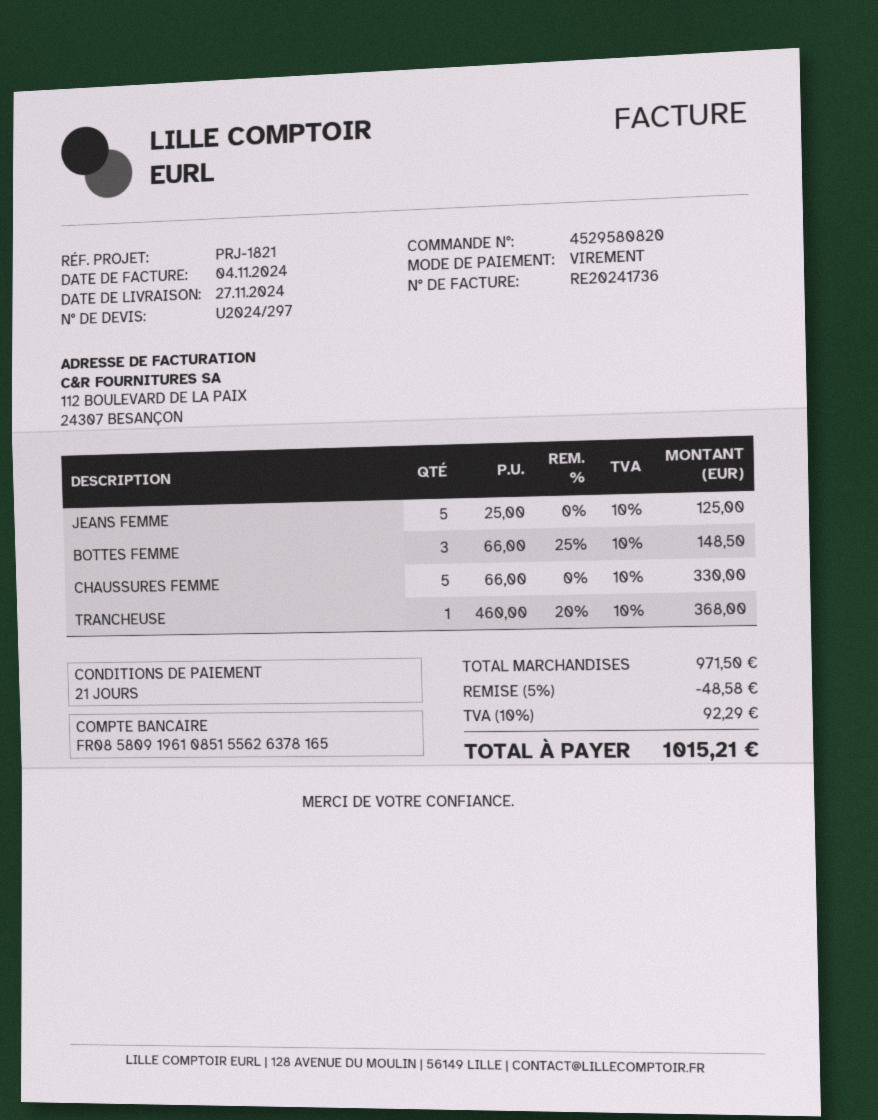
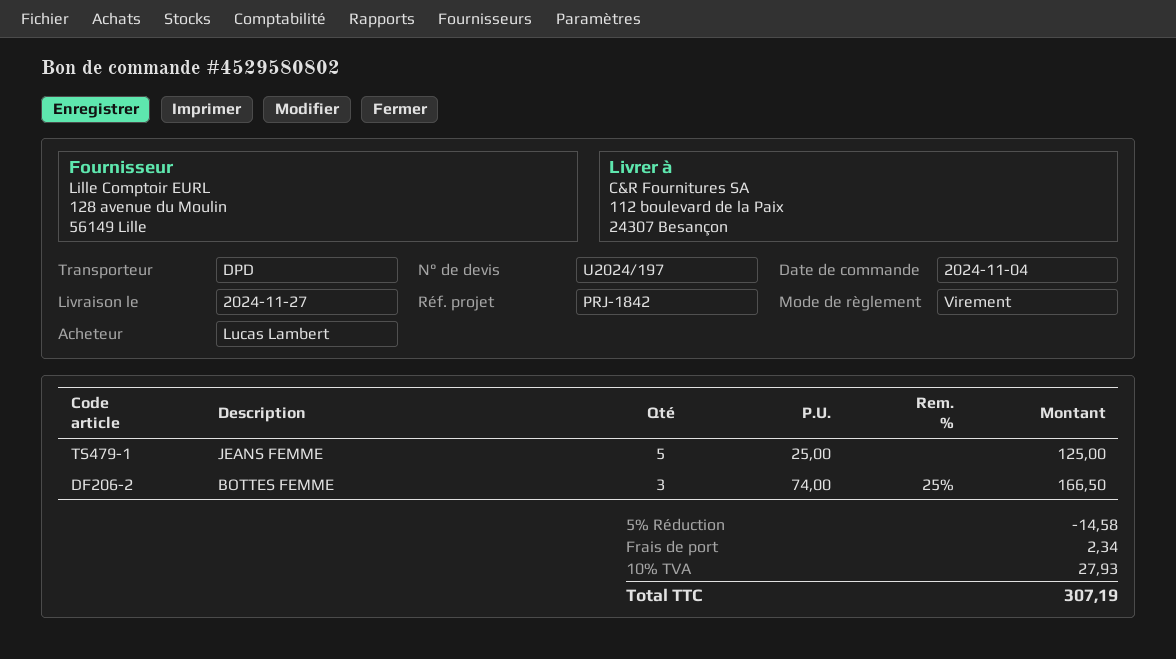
quote number: U2024/297 -> U2024/197
order number: 4529580820 -> 4529580802
reference: PRJ-1821 -> PRJ-1842
BOTTES FEMME: 3 x 66.00 - 25% = 148.50 -> 3 x 74.00 - 25% = 166.50
CHAUSSURES FEMME: 5 x 66.00 = 330.00 -> none
TRANCHEUSE: 1 x 460.00 - 20% = 368.00 -> none
discount: 5% = 48.58 -> 5% = 14.58
shipping: none -> 2.34
tax: 10% = 92.29 -> 10% = 27.93
total: 1015.21 -> 307.19

